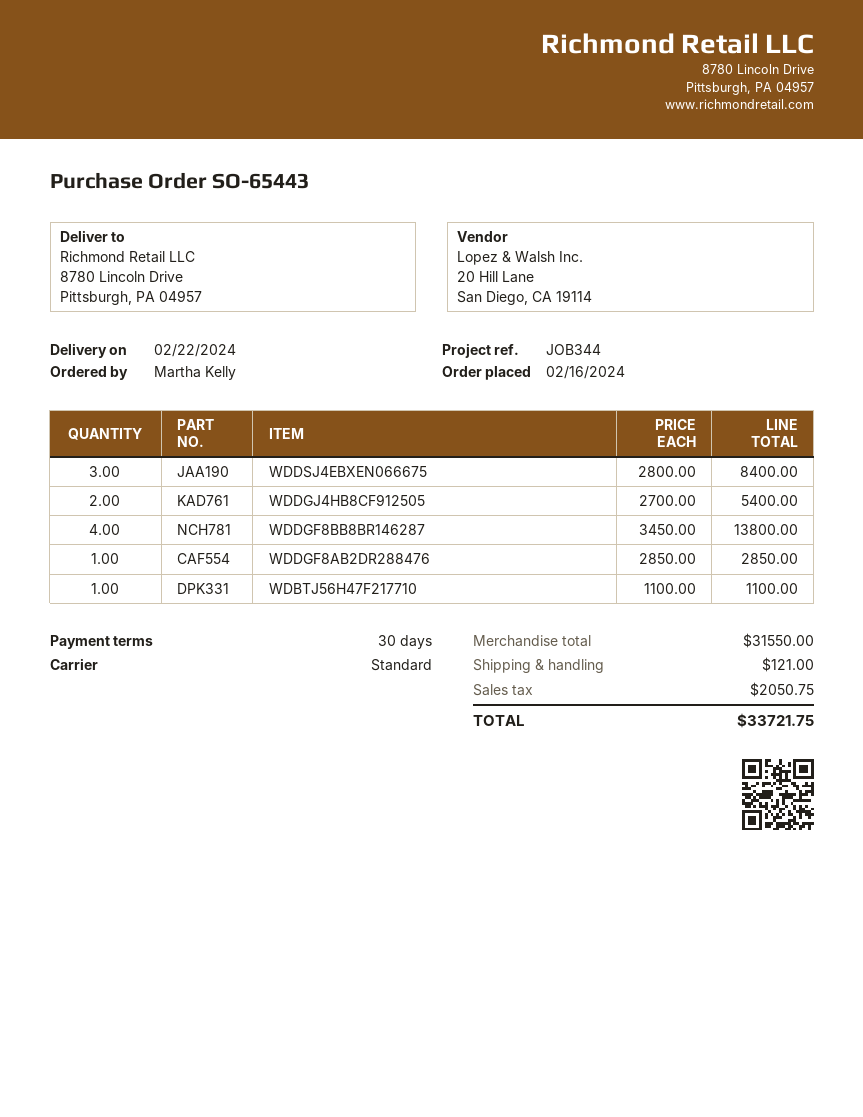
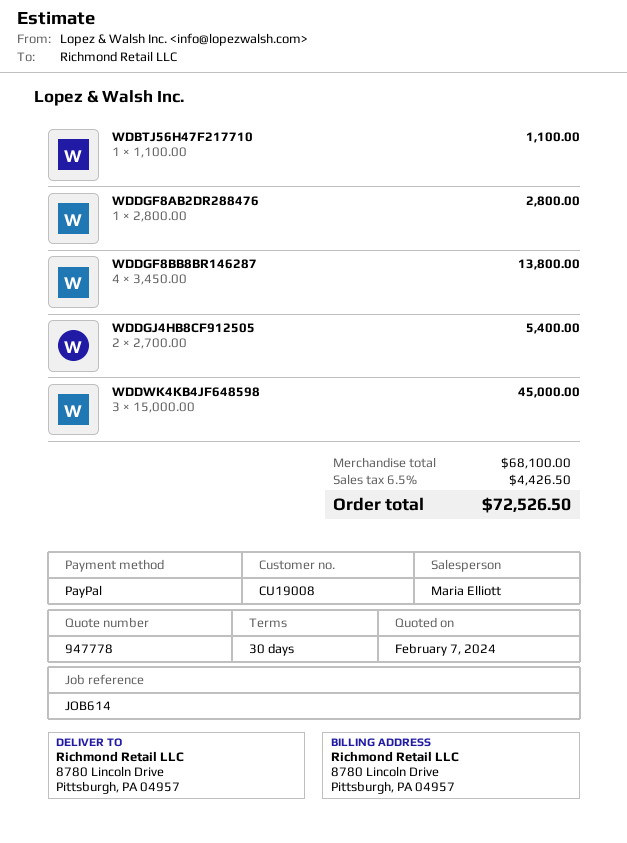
reference: JOB344 -> JOB614
WDDSJ4EBXEN066675: 3 x 2800.00 = 8400.00 -> none
WDDGF8AB2DR288476: 1 x 2850.00 = 2850.00 -> 1 x 2800.00 = 2800.00
WDDWK4KB4JF648598: none -> 3 x 15000.00 = 45000.00
subtotal: 31550.00 -> 68100.00
shipping: 121.00 -> none
tax: 2050.75 -> 4426.50
total: 33721.75 -> 72526.50

